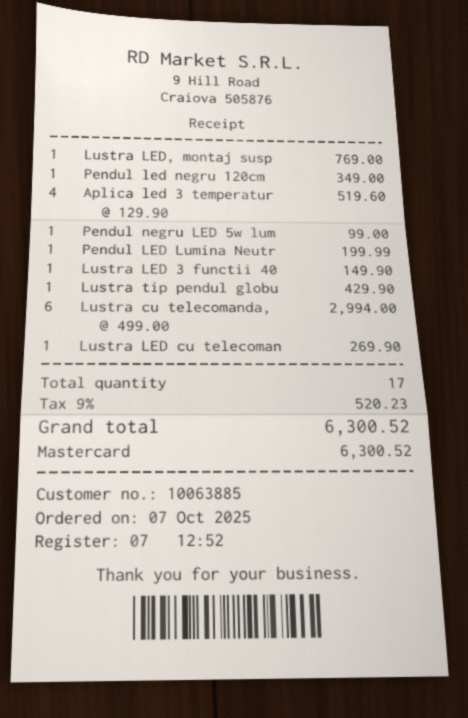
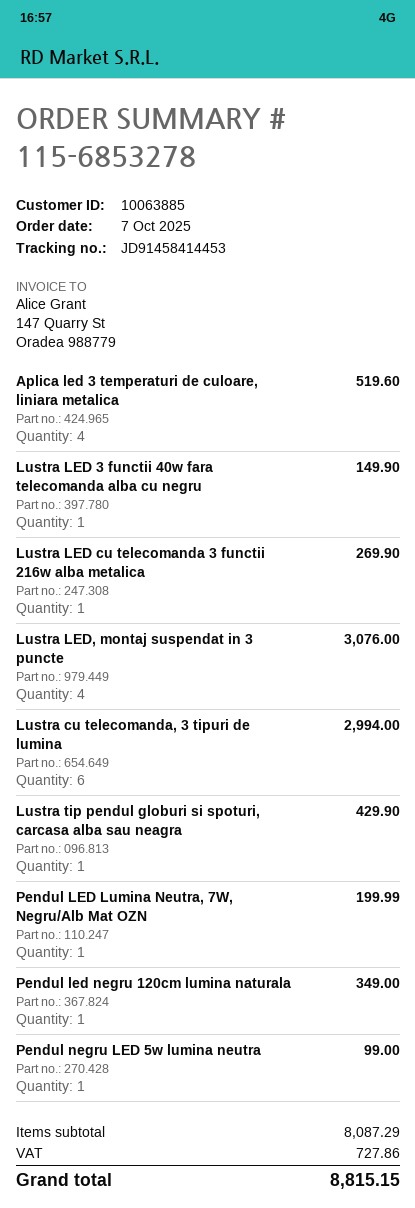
Lustra LED, montaj susp: 1 for 769.00 -> 4 for 3076.00
tax: 520.23 -> 727.86
total: 6300.52 -> 8815.15

